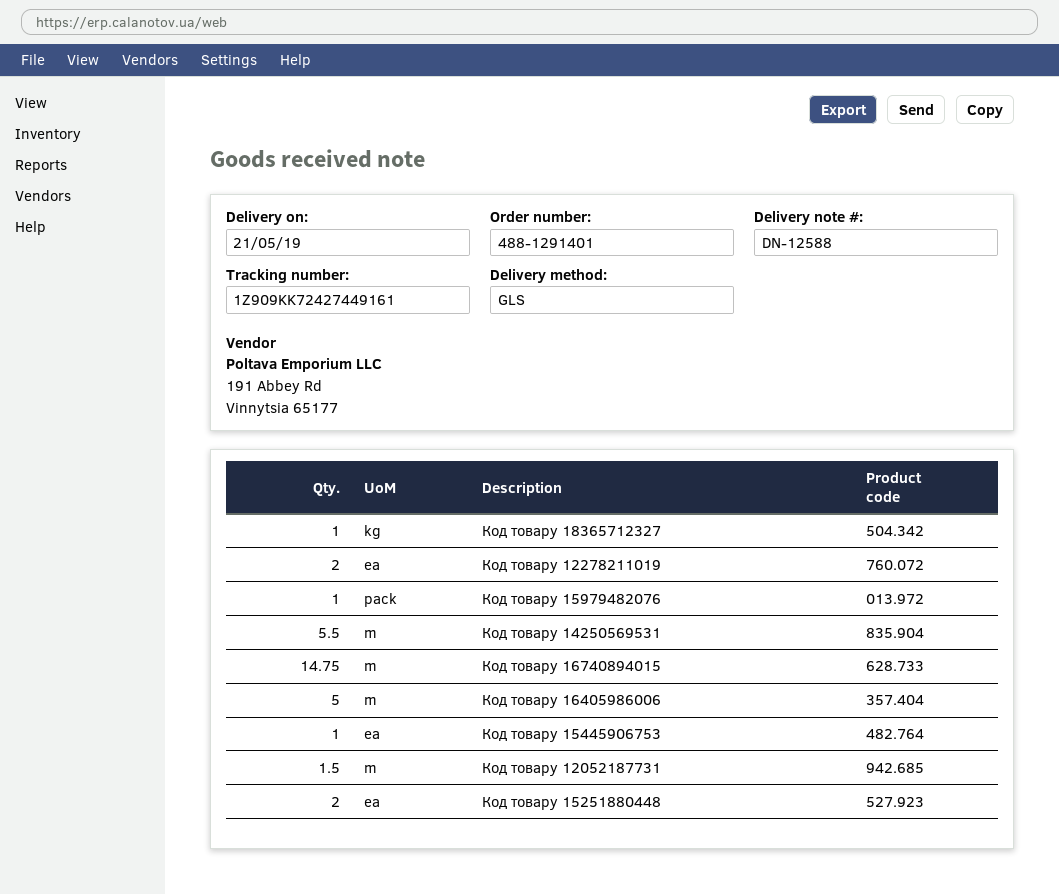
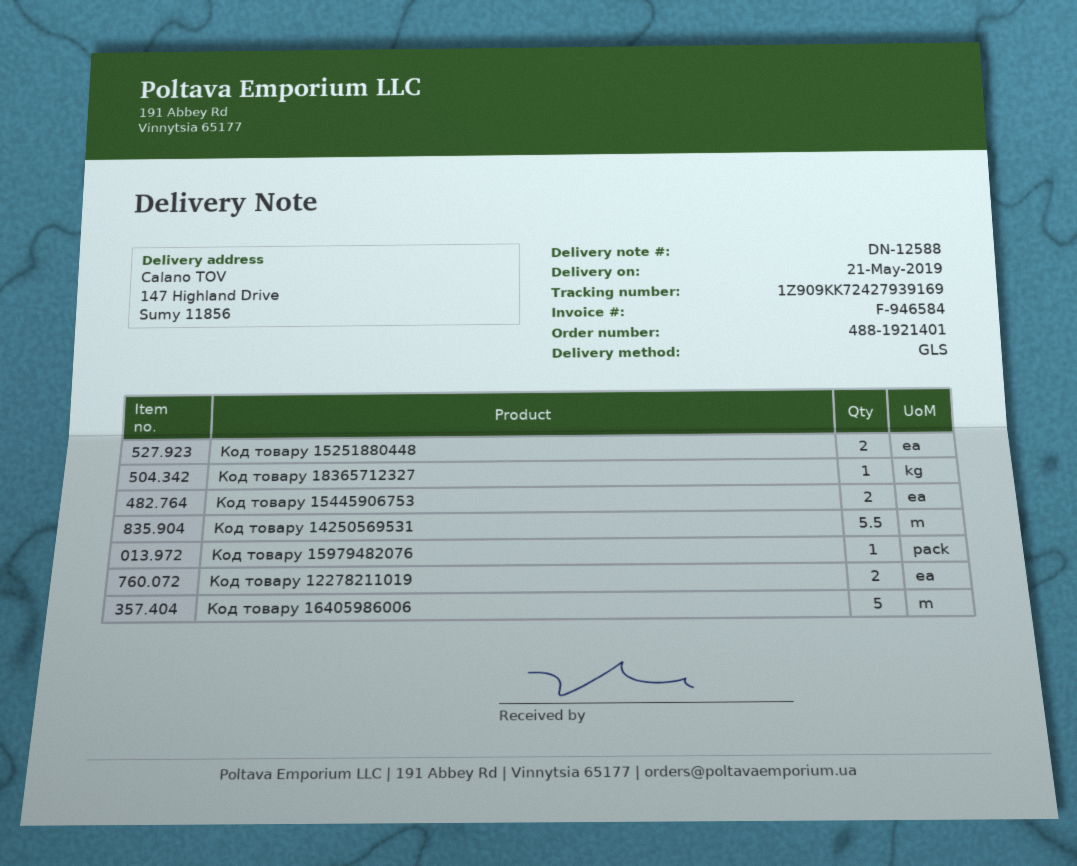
order number: 488-1291401 -> 488-1921401
tracking number: 1Z909KK72427449161 -> 1Z909KK72427939169
Код товару 16740894015: 14.75 -> none
Код товару 15445906753: 1 -> 2
Код товару 12052187731: 1.5 -> none

